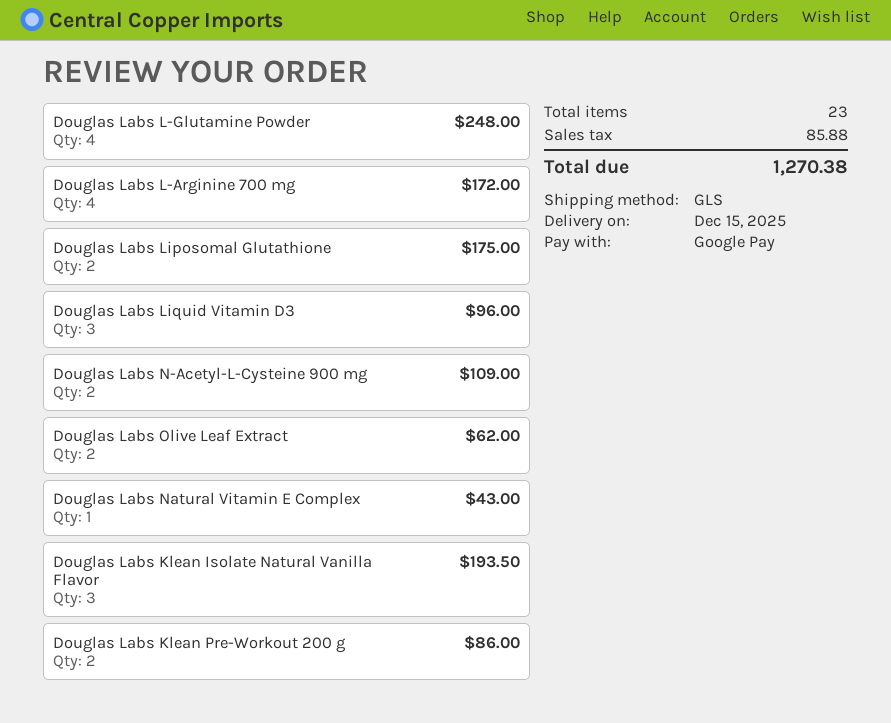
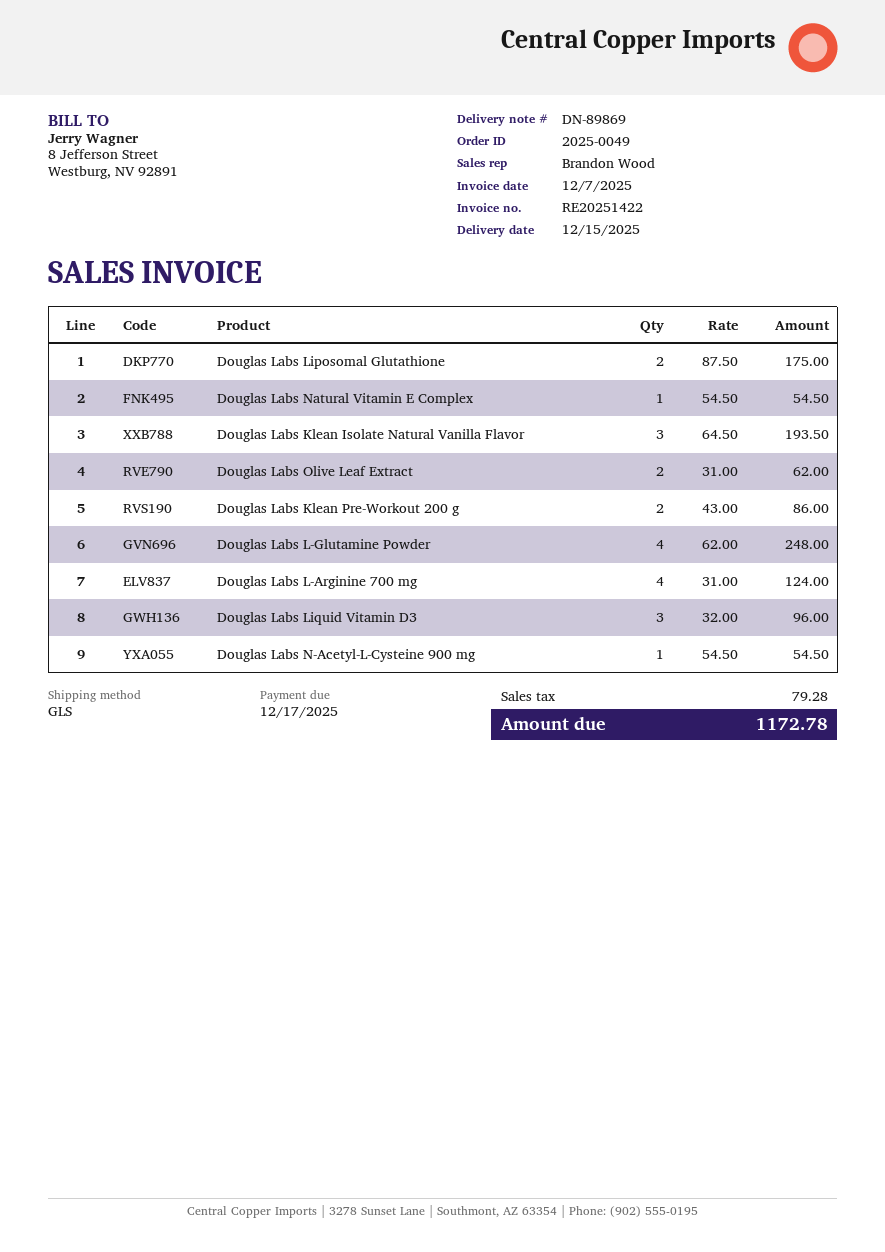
Douglas Labs L-Arginine 700 mg: 4 for 172.00 -> 4 for 124.00
Douglas Labs N-Acetyl-L-Cysteine 900 mg: 2 for 109.00 -> 1 for 54.50
Douglas Labs Natural Vitamin E Complex: 1 for 43.00 -> 1 for 54.50
tax: 85.88 -> 79.28
total: 1270.38 -> 1172.78

